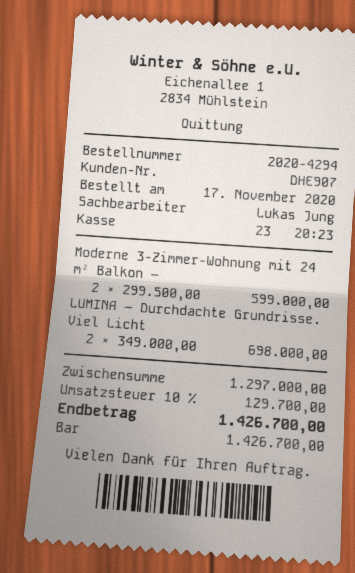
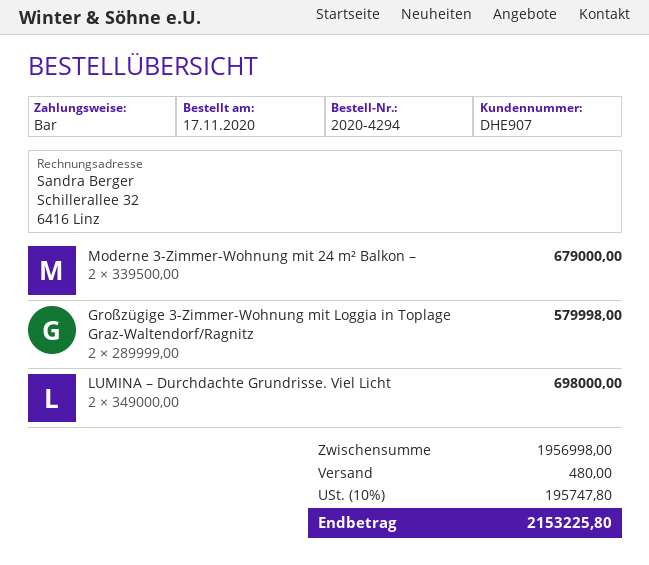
Moderne 3-Zimmer-Wohnung mit 24 m² Balkon –: 2 x 299500.00 = 599000.00 -> 2 x 339500.00 = 679000.00
Großzügige 3-Zimmer-Wohnung mit Loggia in Toplage Graz-Waltendorf/Ragnitz: none -> 2 x 289999.00 = 579998.00
subtotal: 1297000.00 -> 1956998.00
shipping: none -> 480.00
tax: 10% = 129700.00 -> 10% = 195747.80
total: 1426700.00 -> 2153225.80

